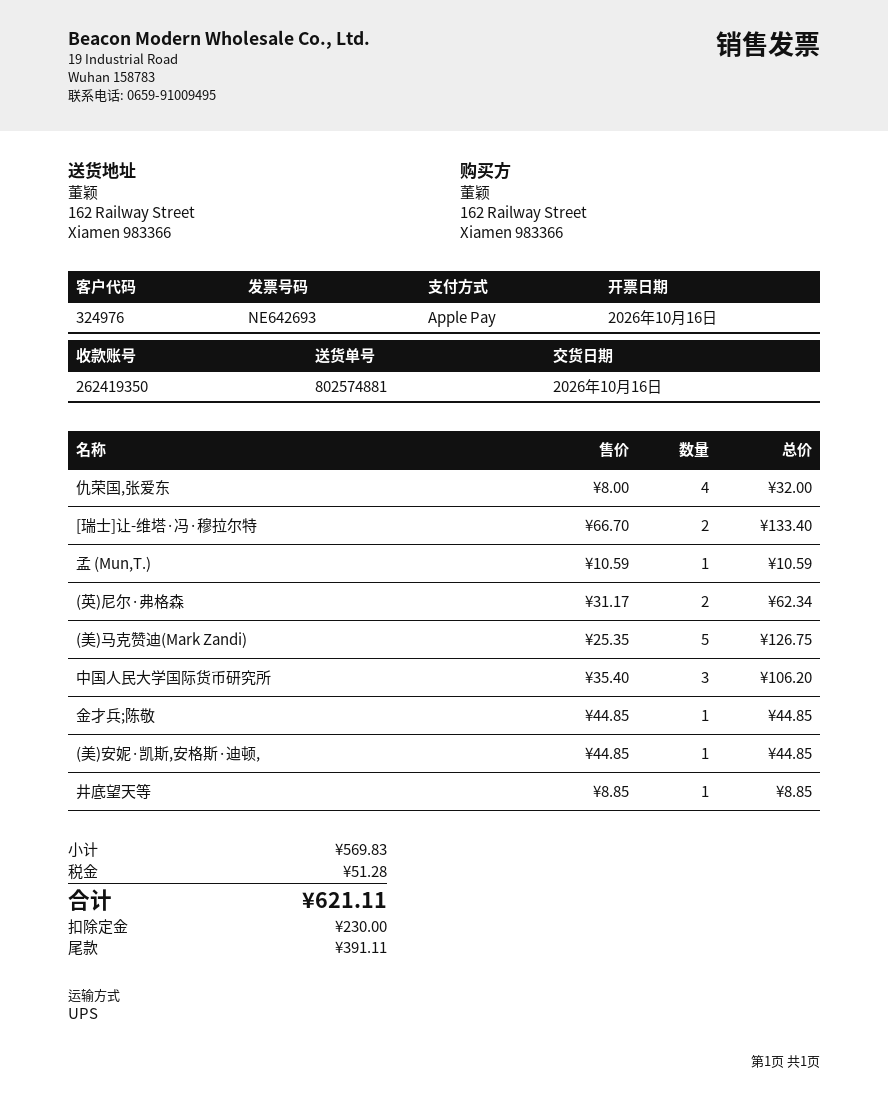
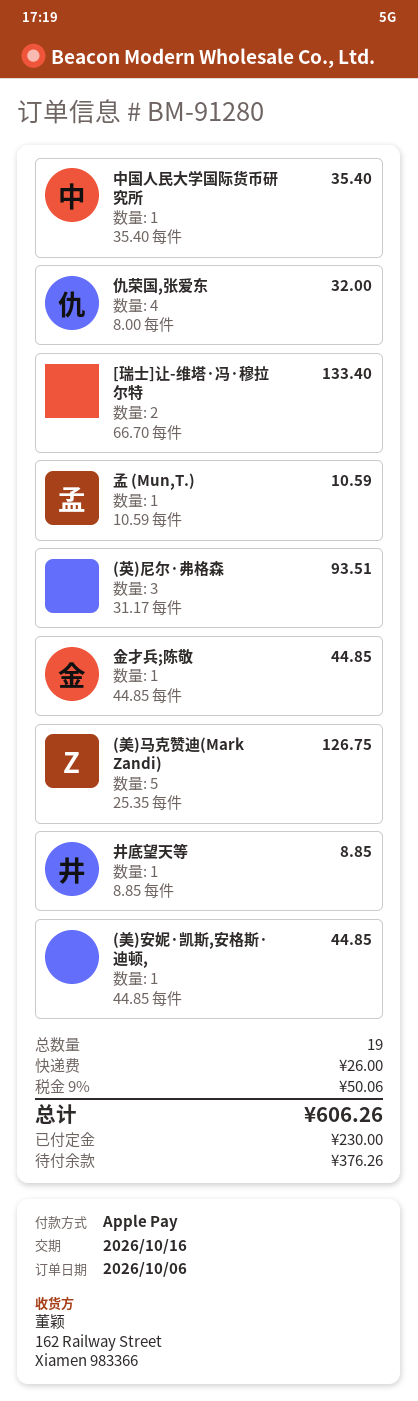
(英)尼尔·弗格森: 2 x 31.17 = 62.34 -> 3 x 31.17 = 93.51
中国人民大学国际货币研究所: 3 x 35.40 = 106.20 -> 1 x 35.40 = 35.40
shipping: none -> 26.00
tax: 51.28 -> 50.06
total: 621.11 -> 606.26
balance: 391.11 -> 376.26

